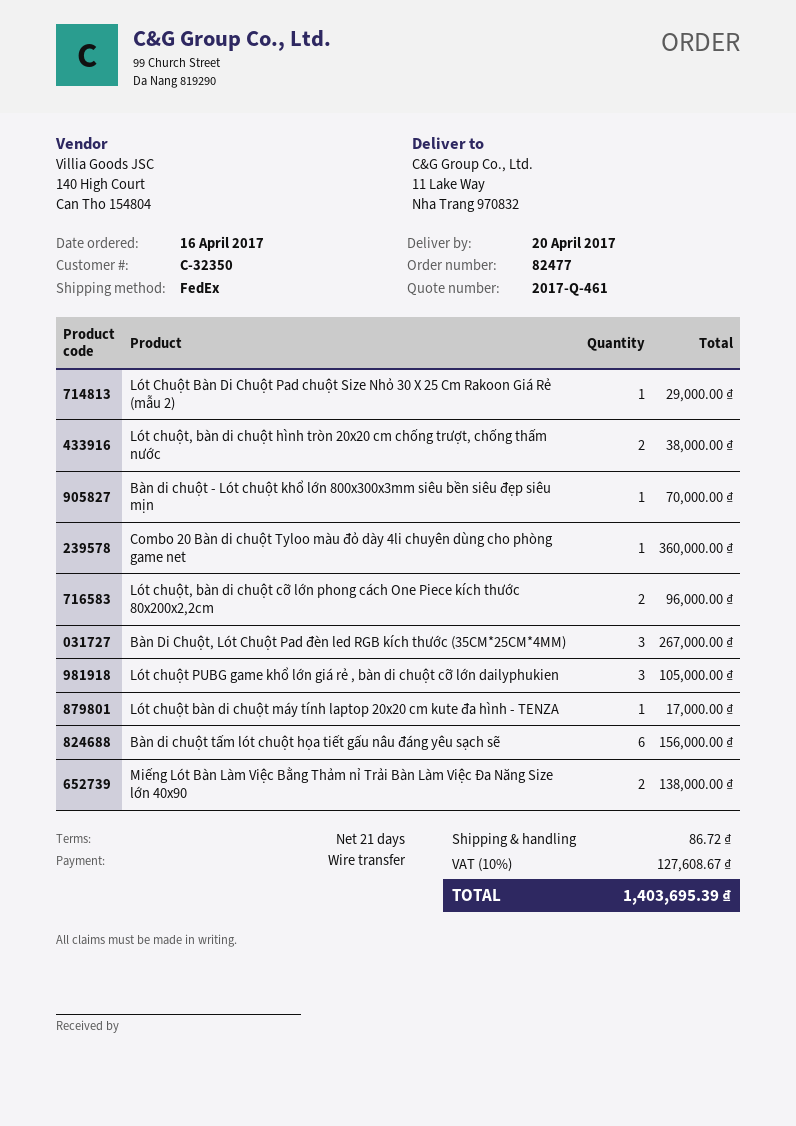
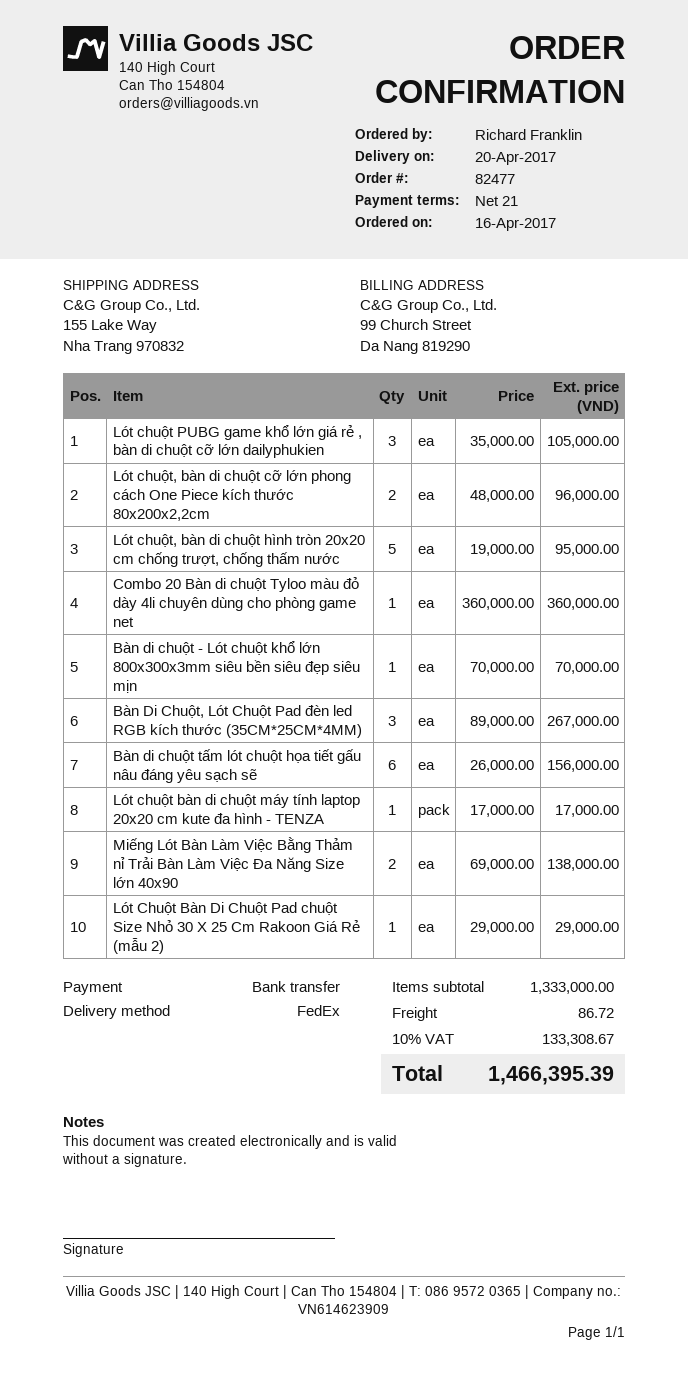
ship to: 11 Lake Way, Nha Trang 970832 -> 155 Lake Way, Nha Trang 970832
Lót chuột, bàn di chuột hình tròn 20x20 cm chống trượt, chống thấm nước: 2 for 38000.00 -> 5 for 95000.00
tax: 10% = 127608.67 -> 10% = 133308.67
total: 1403695.39 -> 1466395.39

